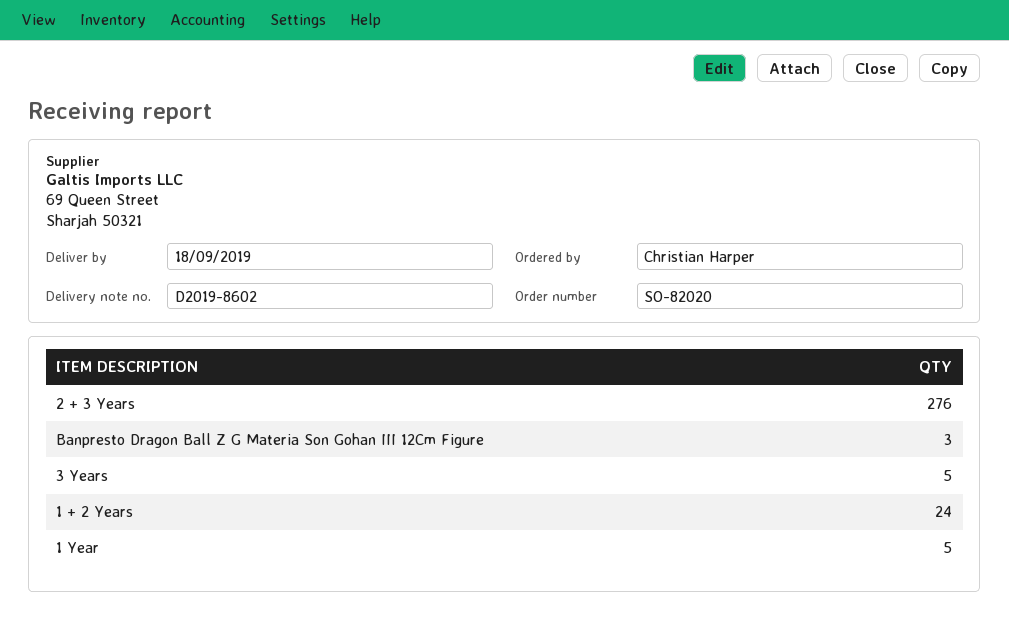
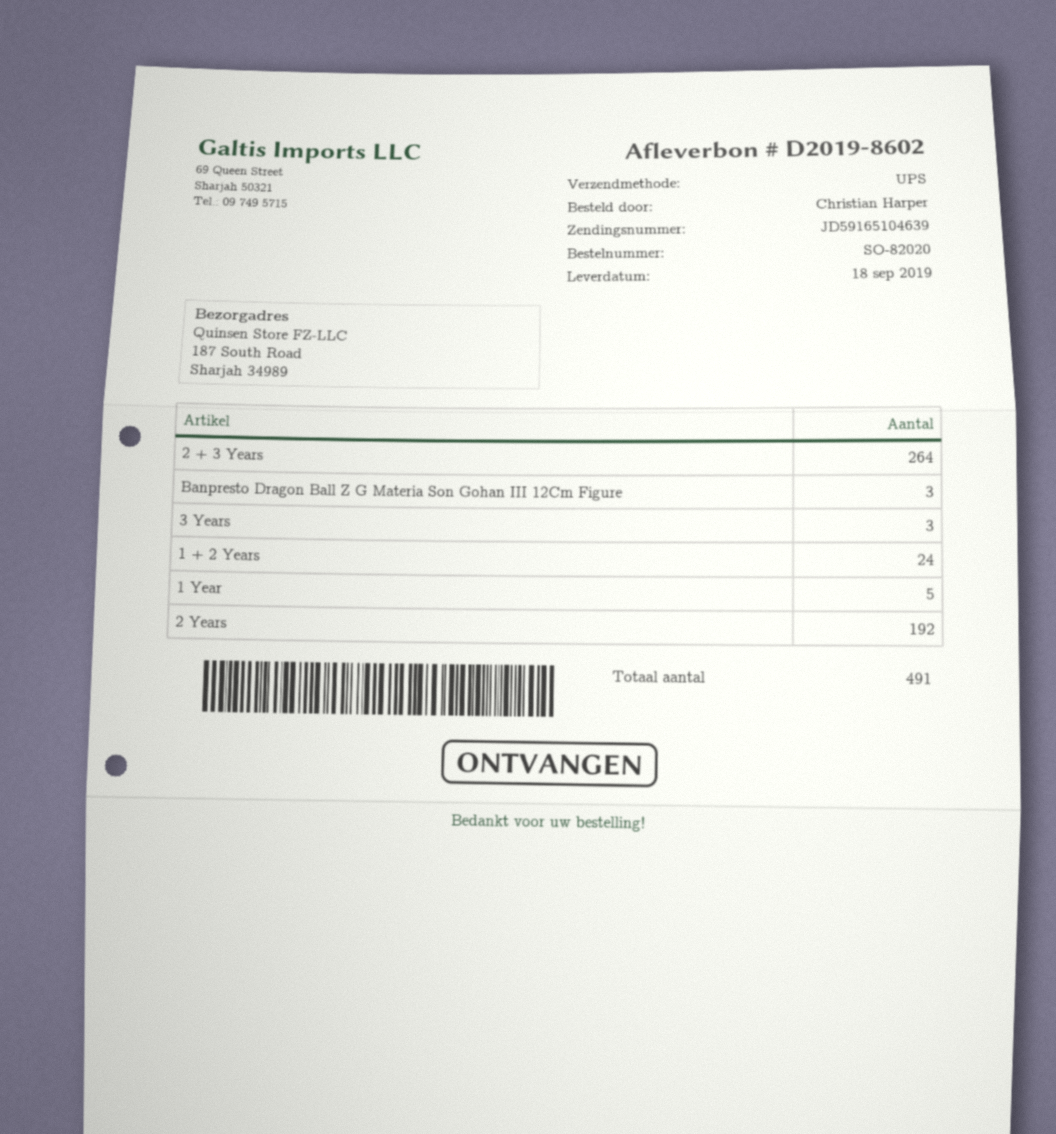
2 + 3 Years: 276 -> 264
3 Years: 5 -> 3
2 Years: none -> 192

